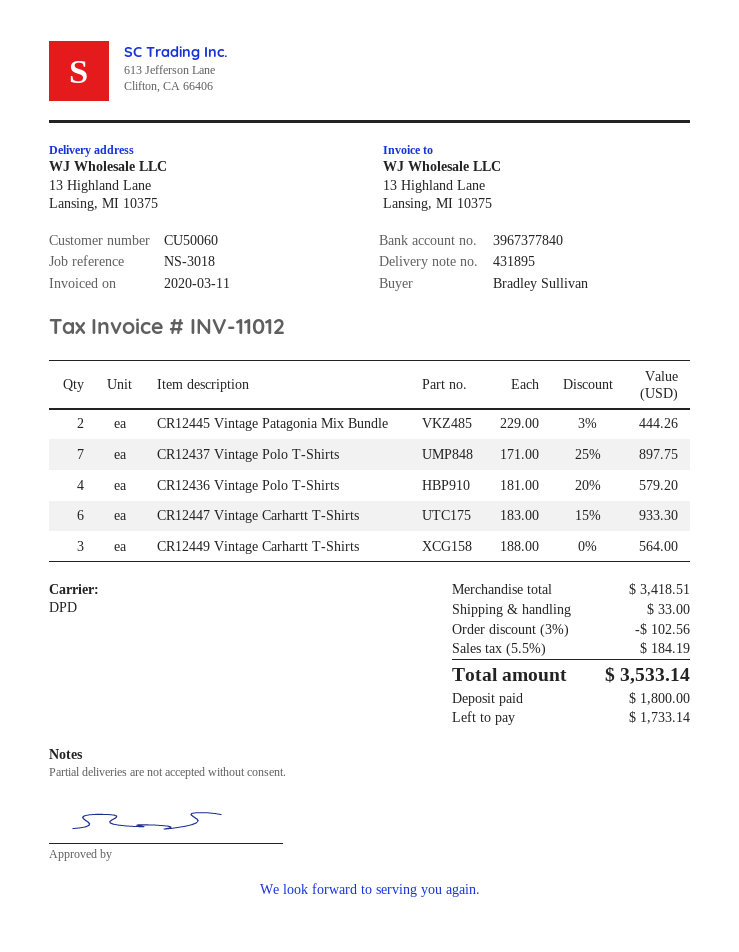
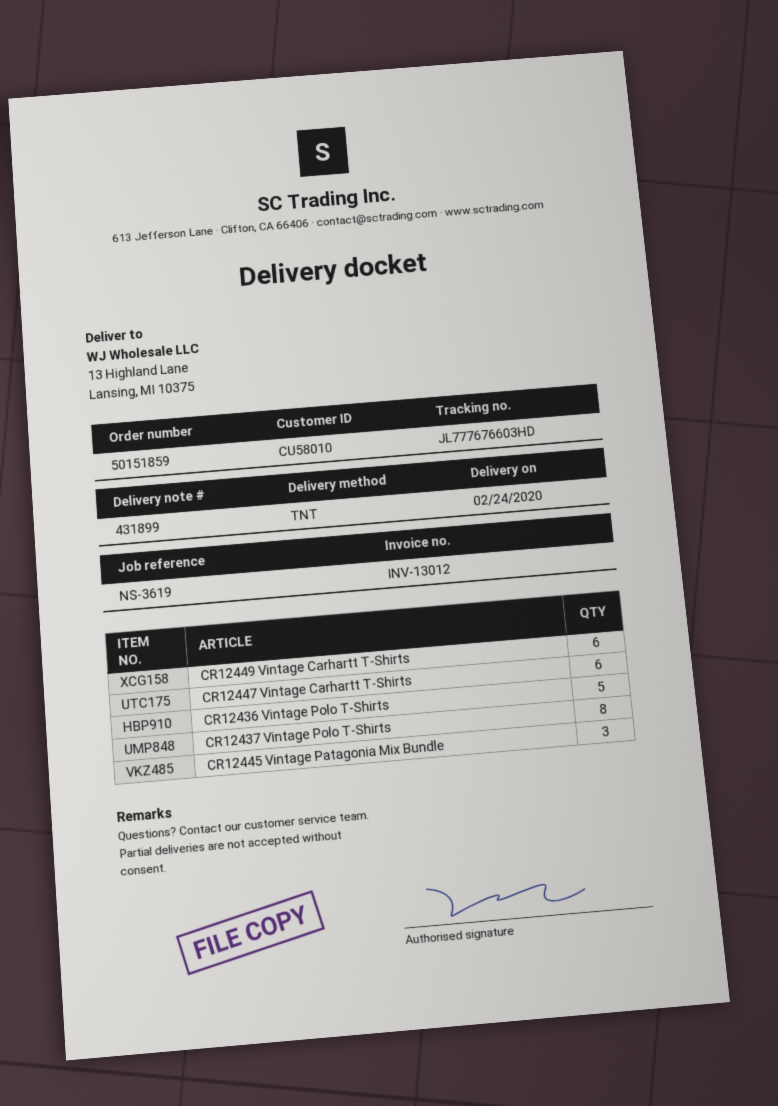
delivery note number: 431895 -> 431899
invoice number: INV-11012 -> INV-13012
customer number: CU50060 -> CU58010
reference: NS-3018 -> NS-3619
shipping method: DPD -> TNT
CR12445 Vintage Patagonia Mix Bundle: 2 -> 3
CR12437 Vintage Polo T-Shirts: 7 -> 8
CR12436 Vintage Polo T-Shirts: 4 -> 5
CR12449 Vintage Carhartt T-Shirts: 3 -> 6

